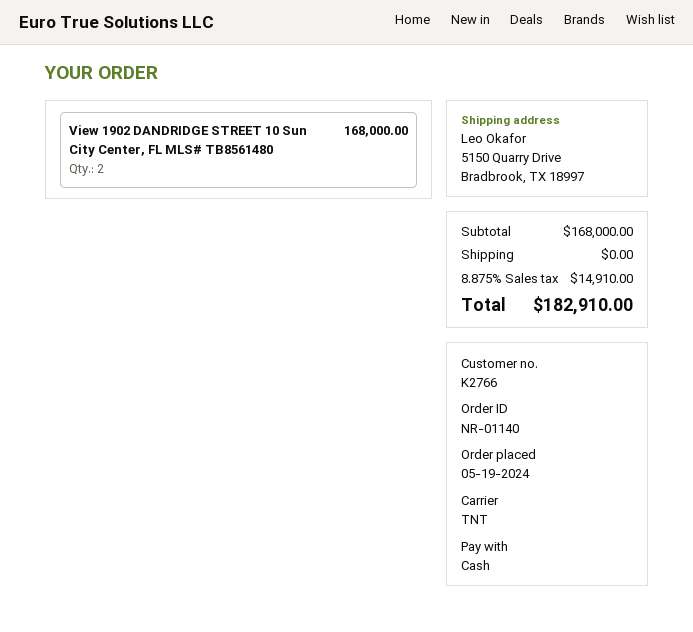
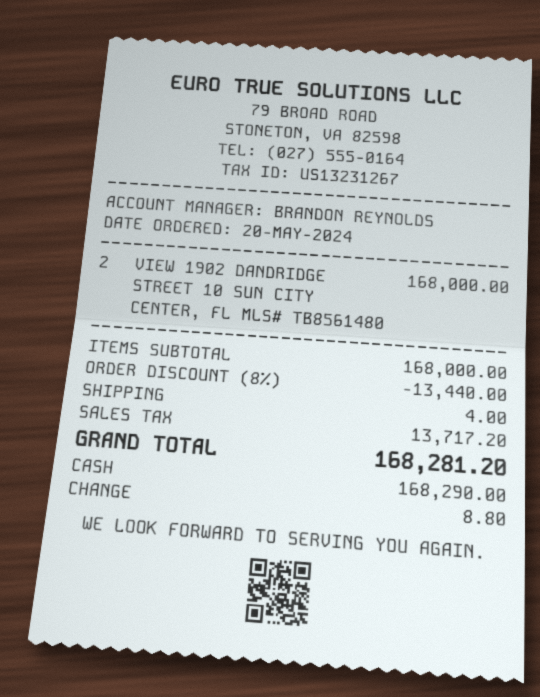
order date: 2024-05-19 -> 2024-05-20
discount: none -> 8% = 13440.00
shipping: 0.00 -> 4.00
tax: 14910.00 -> 13717.20
total: 182910.00 -> 168281.20

